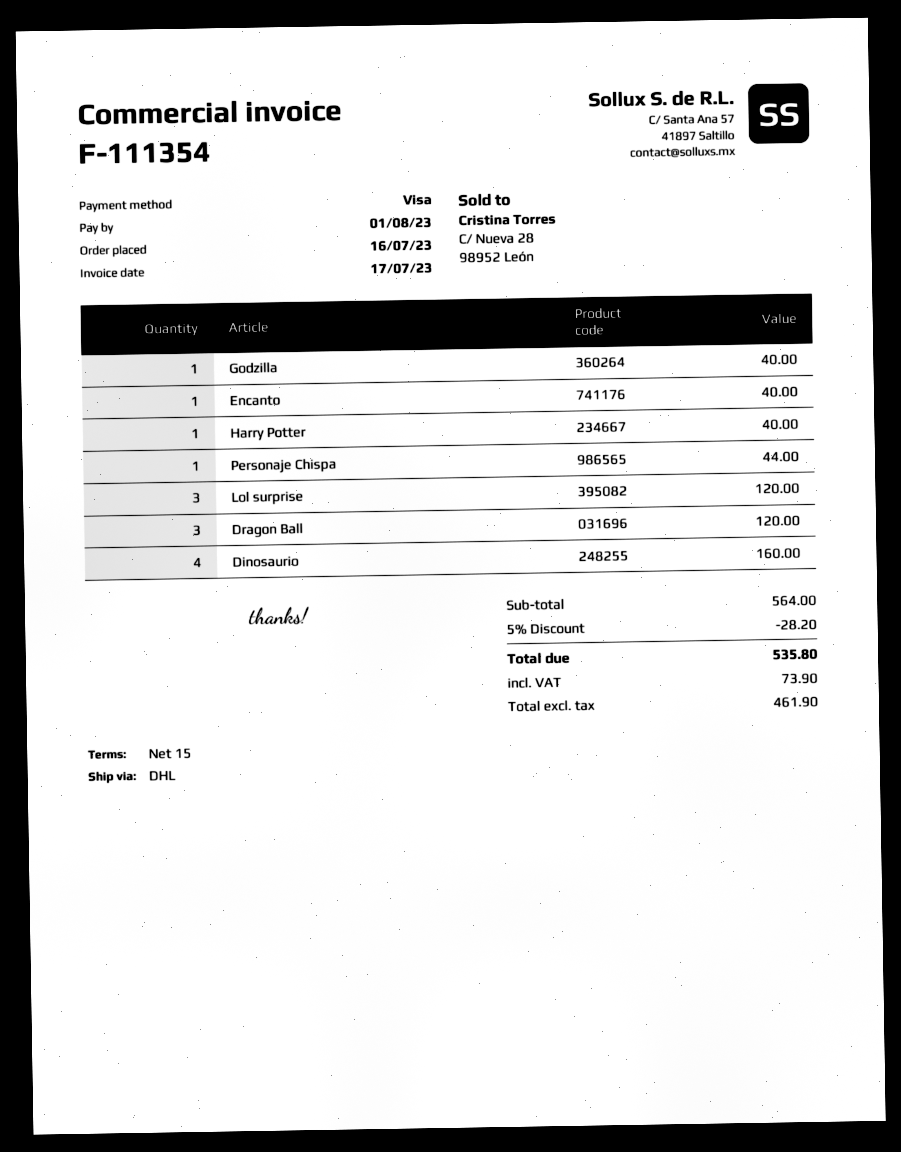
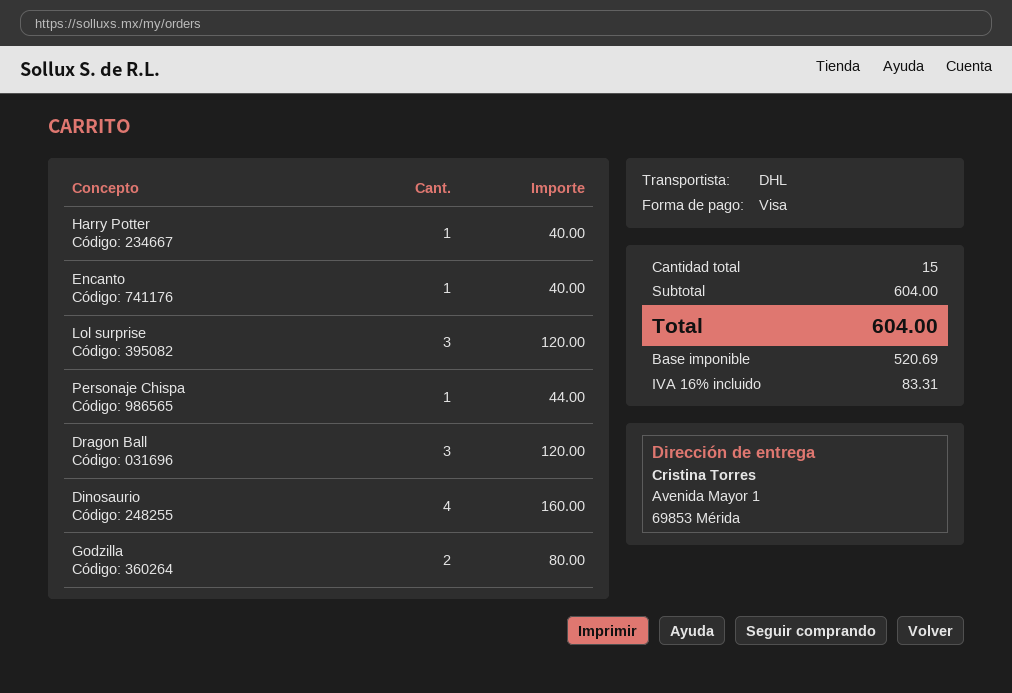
Godzilla: 1 for 40.00 -> 2 for 80.00
subtotal: 564.00 -> 604.00
discount: 5% = 28.20 -> none
net: 461.90 -> 520.69
tax: 73.90 -> 83.31
total: 535.80 -> 604.00

